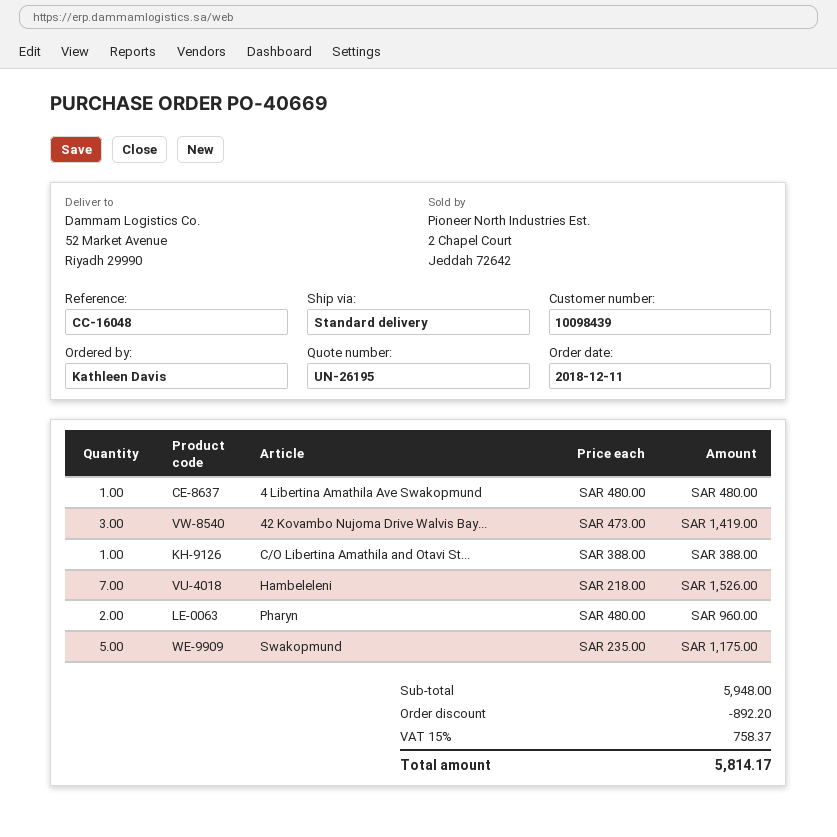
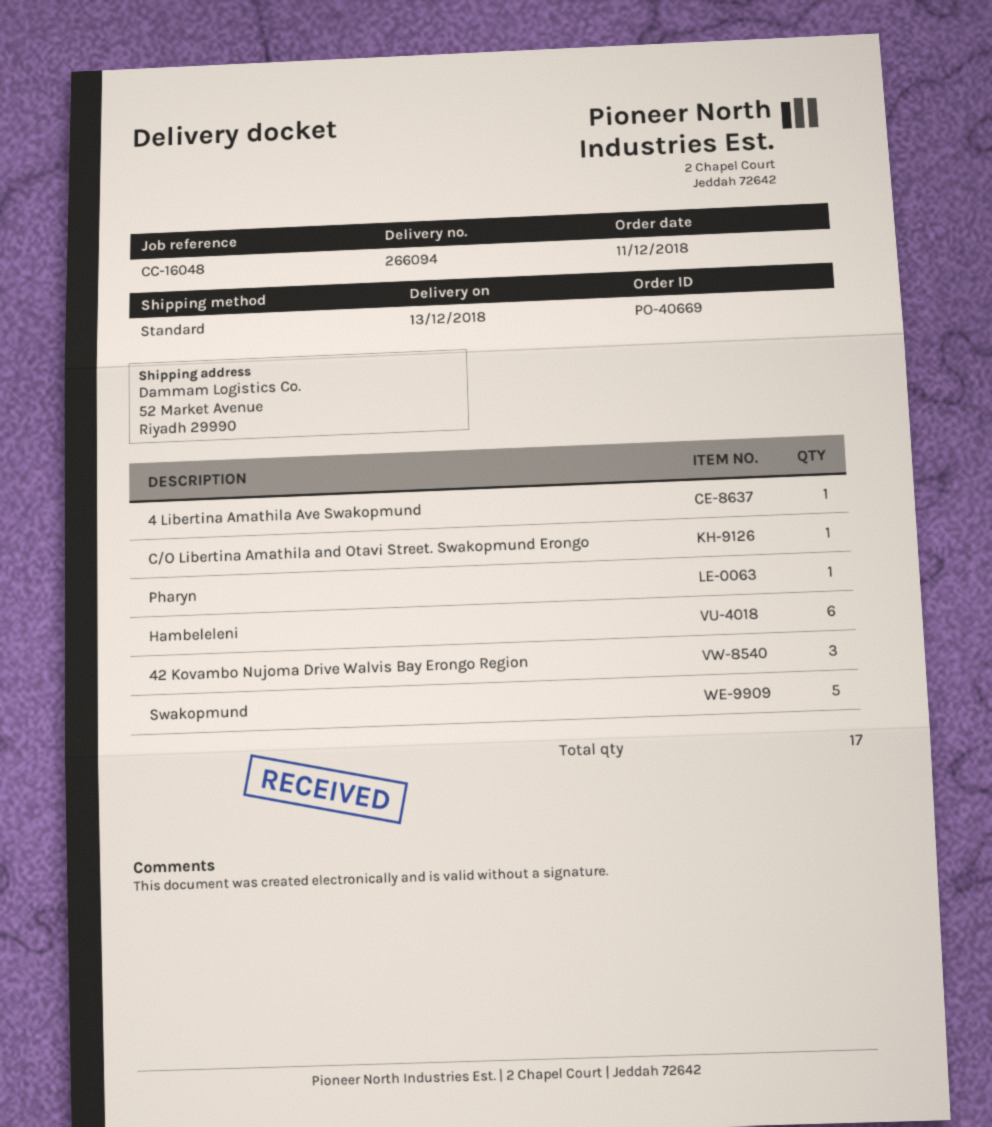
Hambeleleni: 7 -> 6
Pharyn: 2 -> 1

